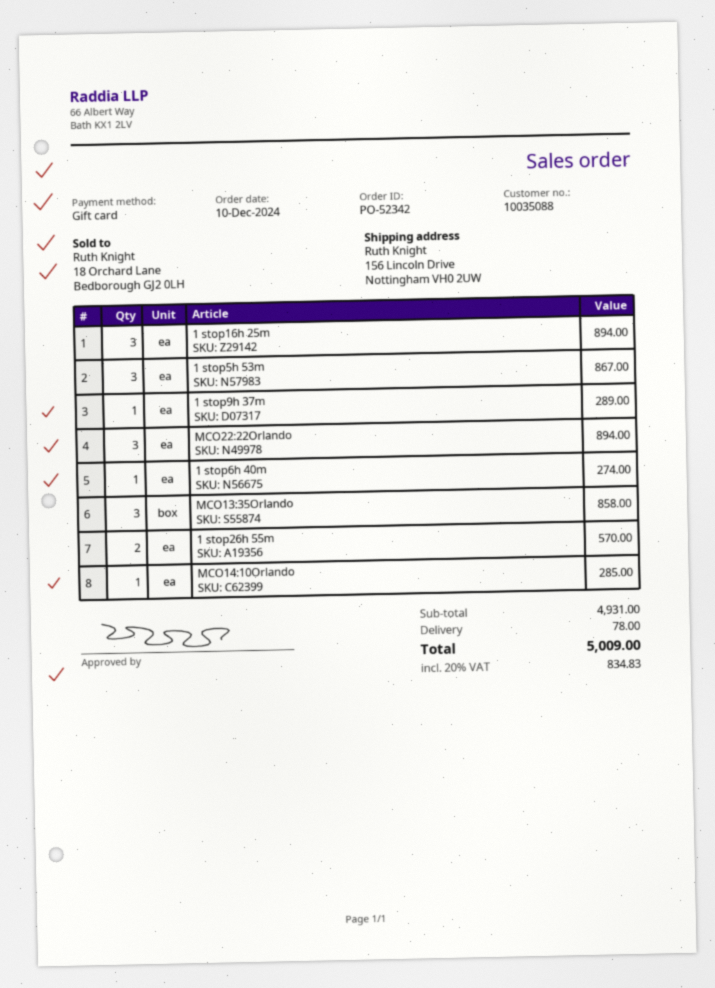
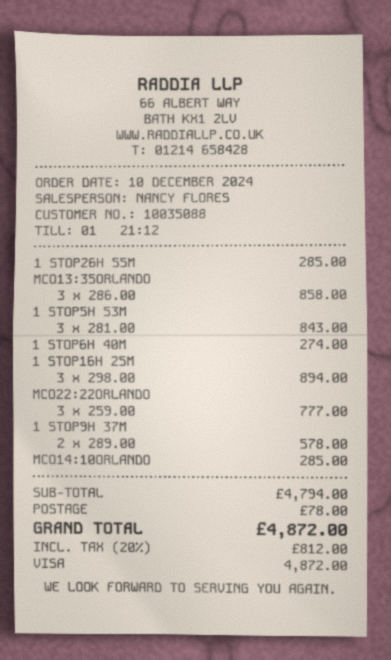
payment method: gift card -> Visa
1 stop5h 53m: 3 for 867.00 -> 3 for 843.00
1 stop9h 37m: 1 for 289.00 -> 2 for 578.00
MCO22:22Orlando: 3 for 894.00 -> 3 for 777.00
1 stop26h 55m: 2 for 570.00 -> 1 for 285.00
subtotal: 4931.00 -> 4794.00
tax: 20% = 834.83 -> 20% = 812.00
total: 5009.00 -> 4872.00

